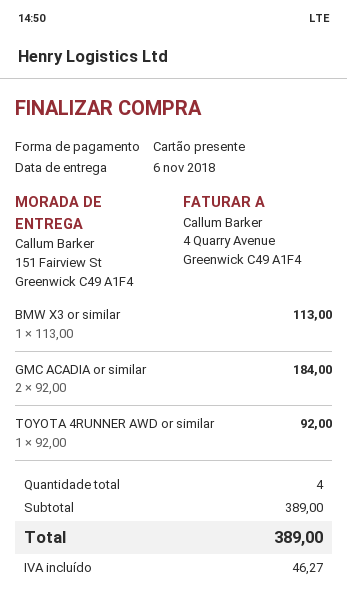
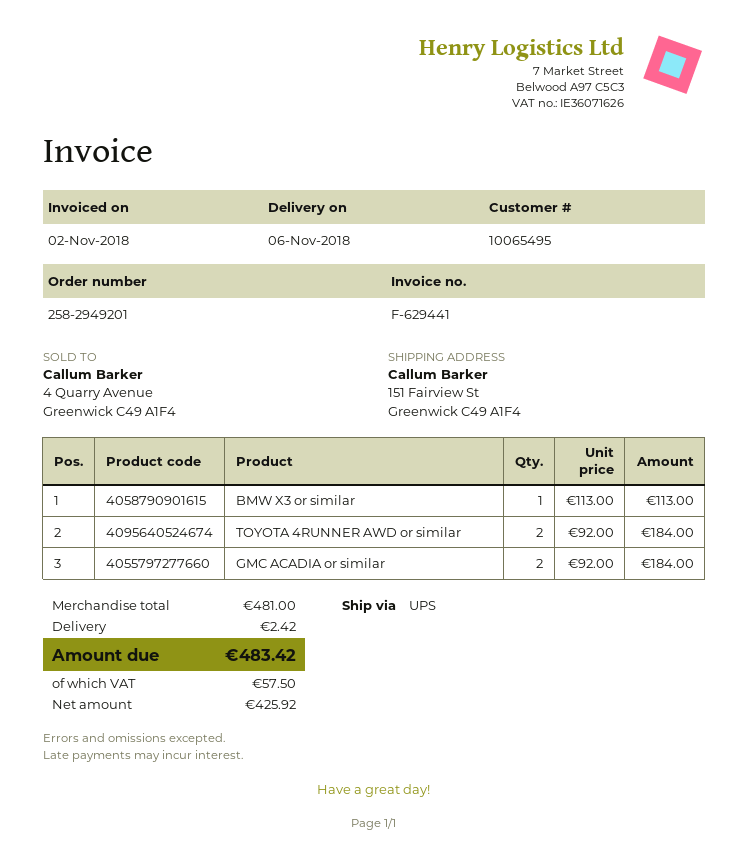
TOYOTA 4RUNNER AWD or similar: 1 x 92.00 = 92.00 -> 2 x 92.00 = 184.00
subtotal: 389.00 -> 481.00
shipping: none -> 2.42
tax: 46.27 -> 57.50
total: 389.00 -> 483.42

